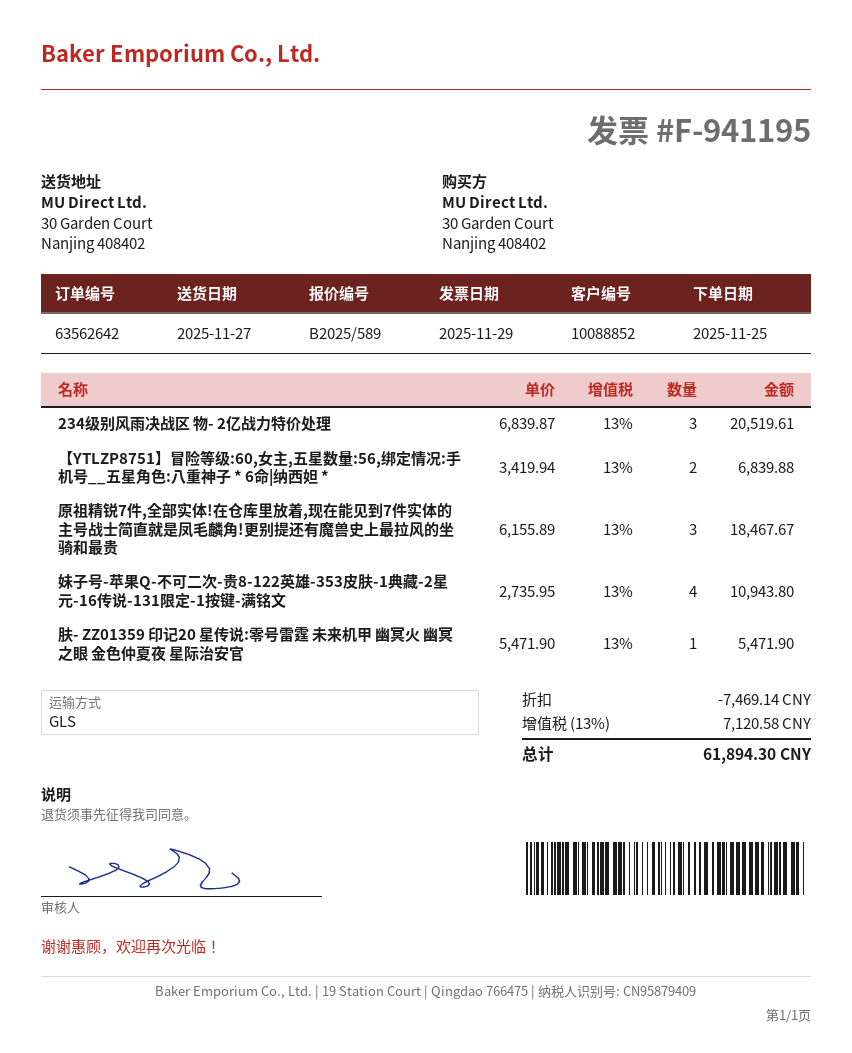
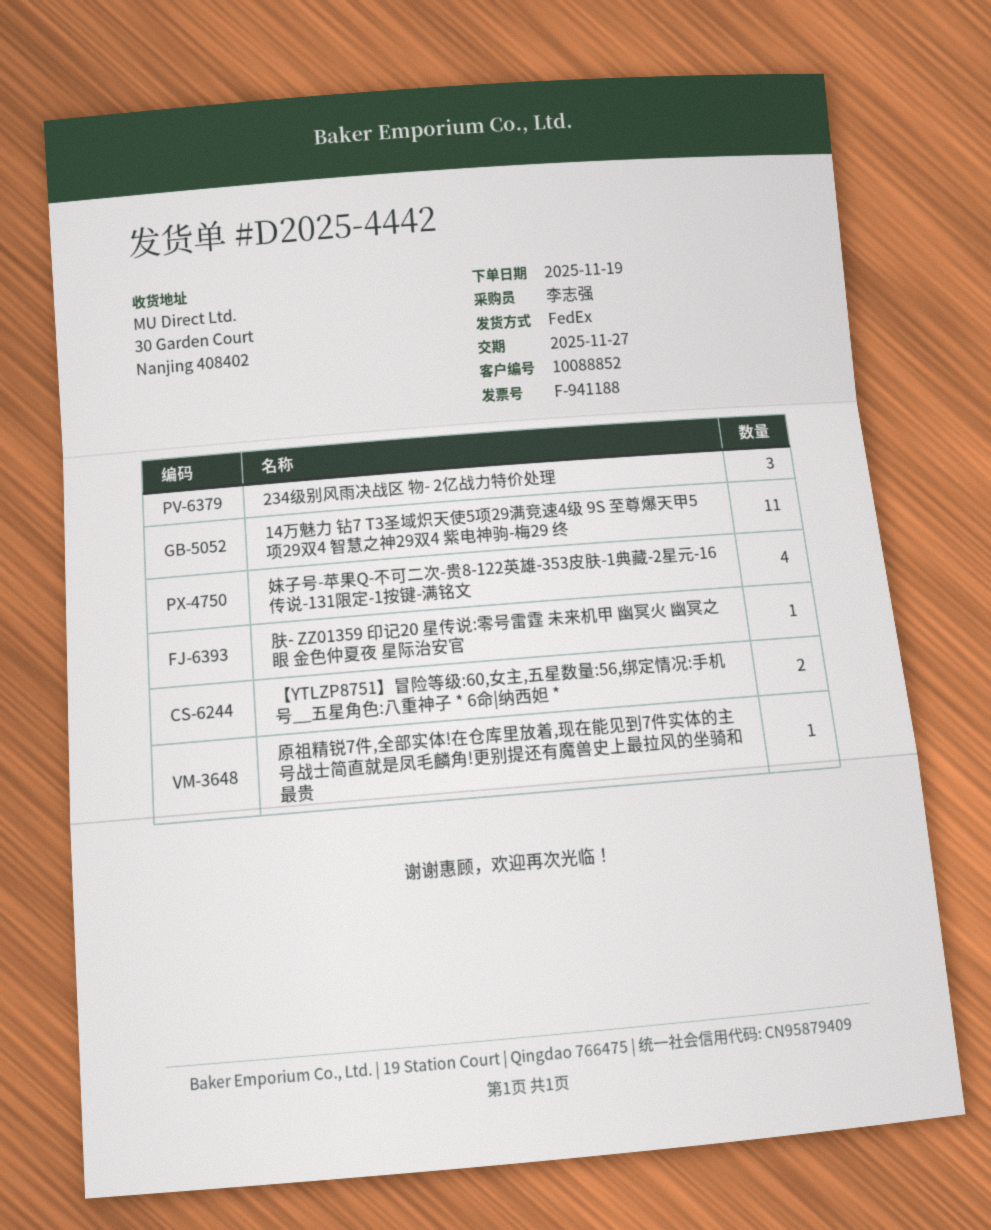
order date: 2025-11-25 -> 2025-11-19
invoice number: F-941195 -> F-941188
shipping method: GLS -> FedEx
原祖精锐7件,全部实体!在仓库里放着,现在能见到7件实体的主号战士简直就是凤毛麟角!更别提还有魔兽史上最拉风的坐骑和最贵: 3 -> 1
14万魅力 钻7 T3圣域炽天使5项29满竞速4级 9S 至尊爆天甲5项29双4 智慧之神29双4 紫电神驹-梅29 终: none -> 11

